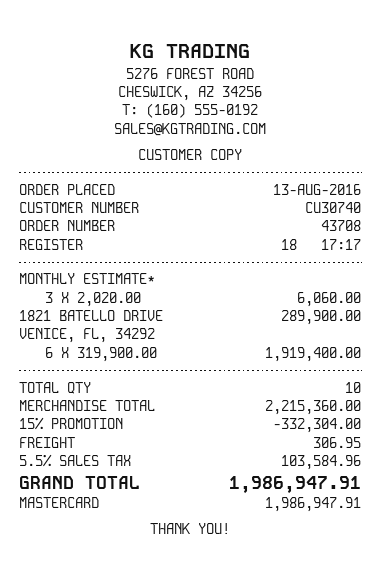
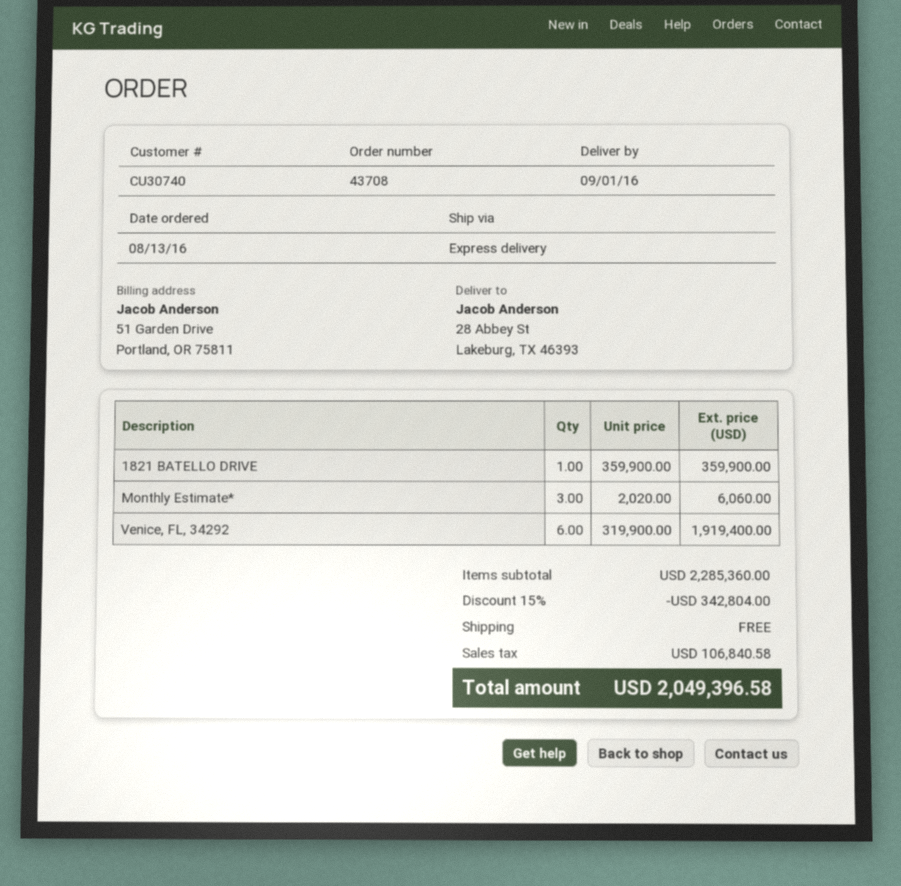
1821 BATELLO DRIVE: 1 x 289900.00 = 289900.00 -> 1 x 359900.00 = 359900.00
subtotal: 2215360.00 -> 2285360.00
discount: 15% = 332304.00 -> 15% = 342804.00
shipping: 306.95 -> 0.00
tax: 103584.96 -> 106840.58
total: 1986947.91 -> 2049396.58

